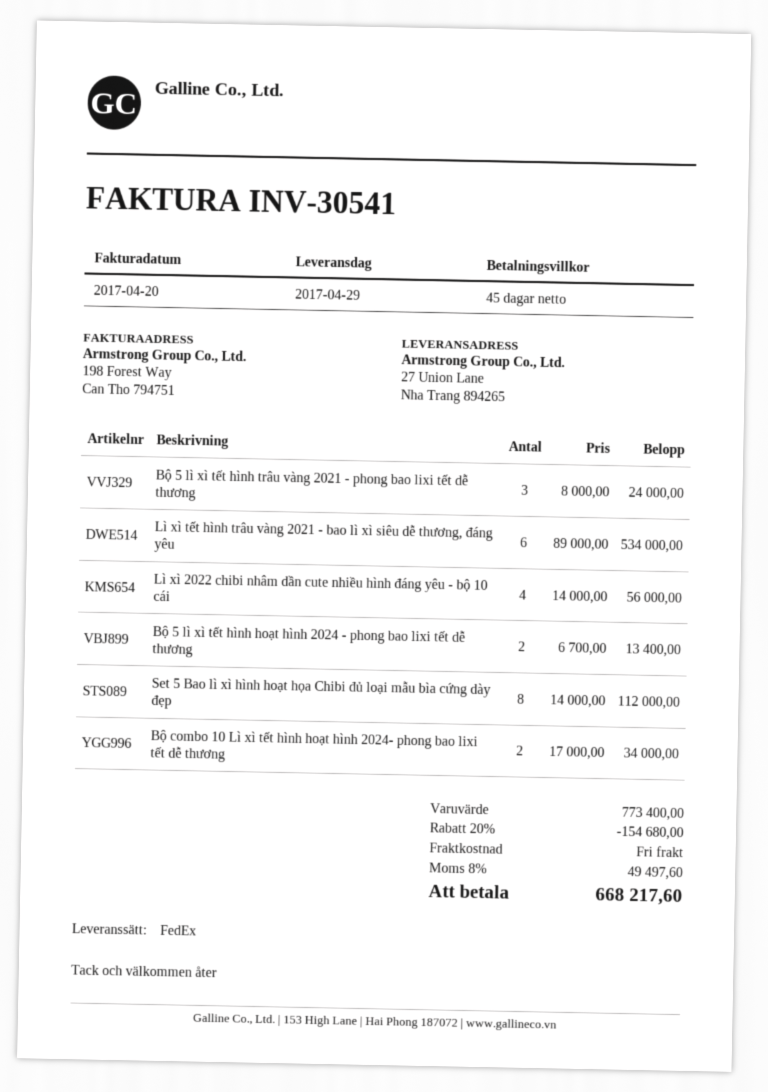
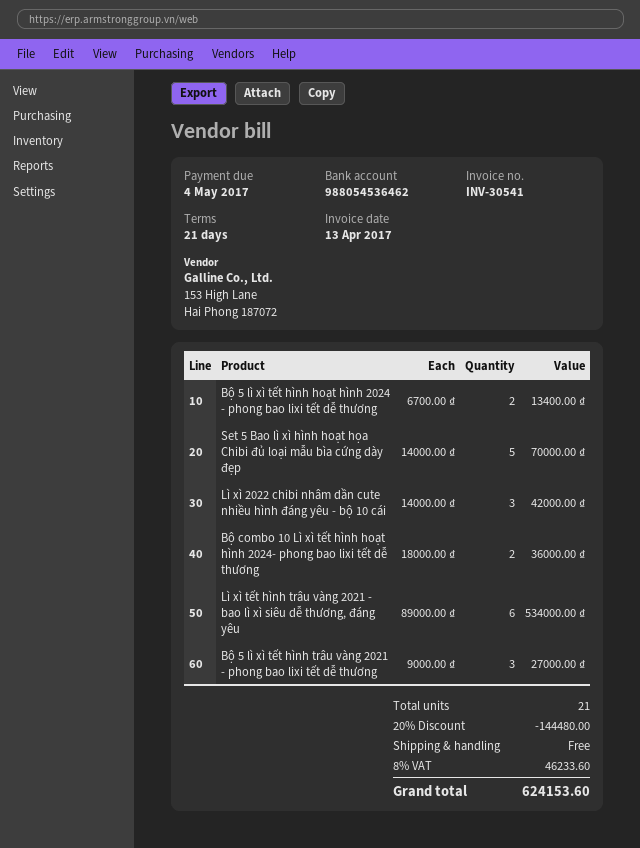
invoice date: 2017-04-20 -> 2017-04-13
payment terms: 45 days -> 21 days
Bộ 5 lì xì tết hình trâu vàng 2021 - phong bao lixi tết dễ thương: 3 x 8000.00 = 24000.00 -> 3 x 9000.00 = 27000.00
Lì xì 2022 chibi nhâm dần cute nhiều hình đáng yêu - bộ 10 cái: 4 x 14000.00 = 56000.00 -> 3 x 14000.00 = 42000.00
Set 5 Bao lì xì hình hoạt họa Chibi đủ loại mẫu bìa cứng dày đẹp: 8 x 14000.00 = 112000.00 -> 5 x 14000.00 = 70000.00
Bộ combo 10 Lì xì tết hình hoạt hình 2024- phong bao lixi tết dễ thương: 2 x 17000.00 = 34000.00 -> 2 x 18000.00 = 36000.00
discount: 20% = 154680.00 -> 20% = 144480.00
tax: 8% = 49497.60 -> 8% = 46233.60
total: 668217.60 -> 624153.60

